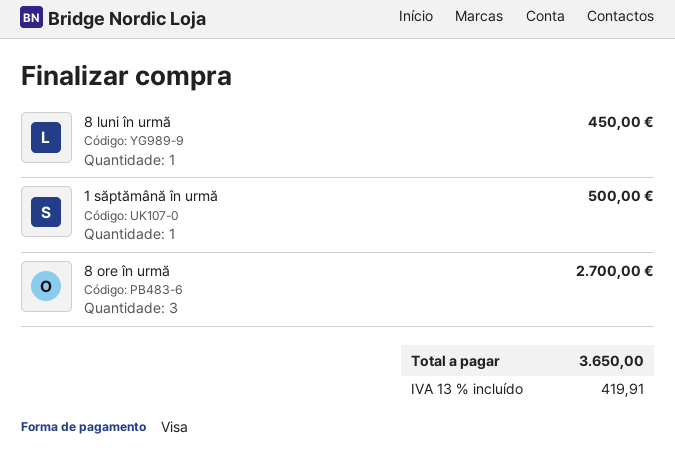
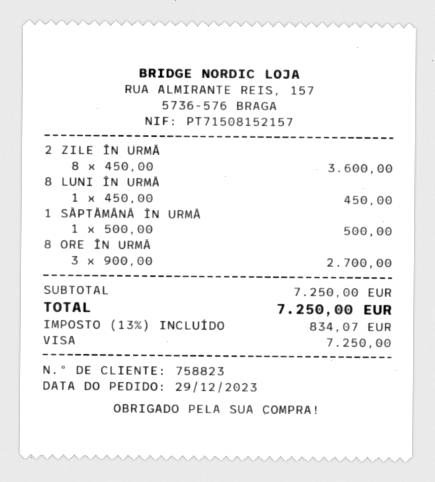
2 ZILE ÎN URMĂ: none -> 8 for 3600.00
tax: 13% = 419.91 -> 13% = 834.07
total: 3650.00 -> 7250.00

